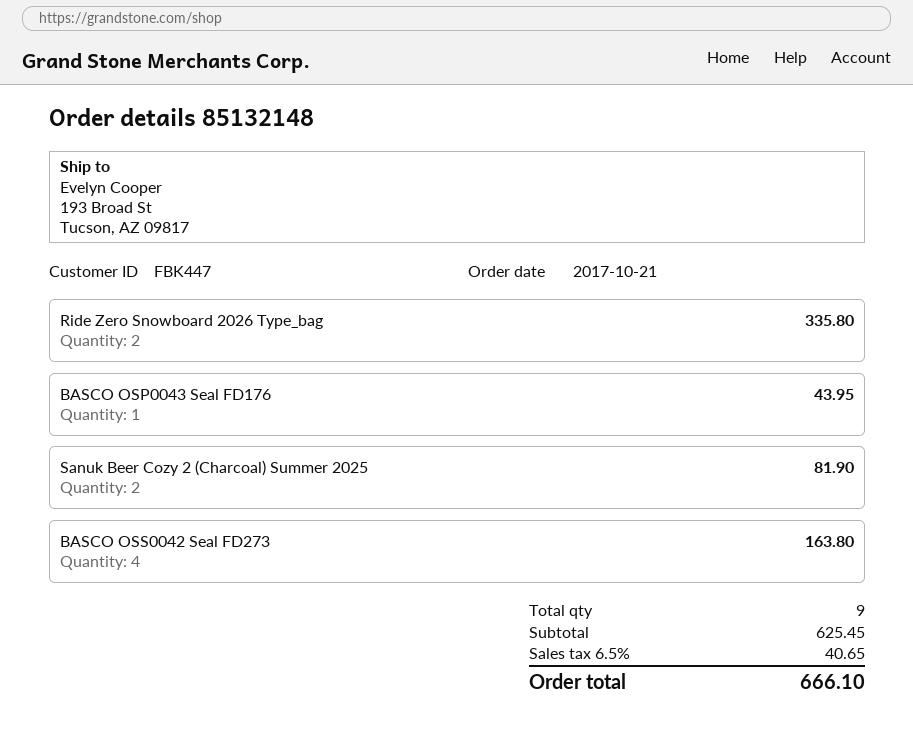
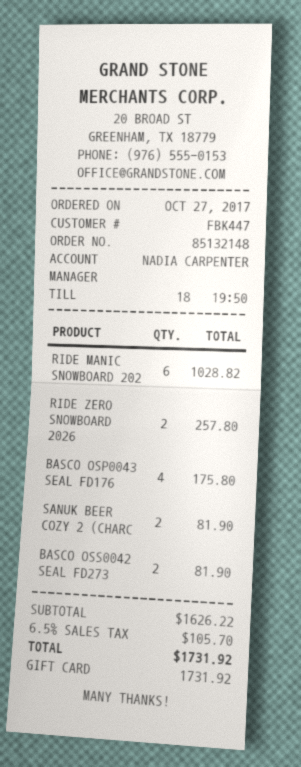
order date: 2017-10-21 -> 2017-10-27
Ride Zero Snowboard 2026 Type_bag: 2 for 335.80 -> 2 for 257.80
BASCO OSP0043 Seal FD176: 1 for 43.95 -> 4 for 175.80
BASCO OSS0042 Seal FD273: 4 for 163.80 -> 2 for 81.90
RIDE MANIC SNOWBOARD 202: none -> 6 for 1028.82
subtotal: 625.45 -> 1626.22
tax: 6.5% = 40.65 -> 6.5% = 105.70
total: 666.10 -> 1731.92

